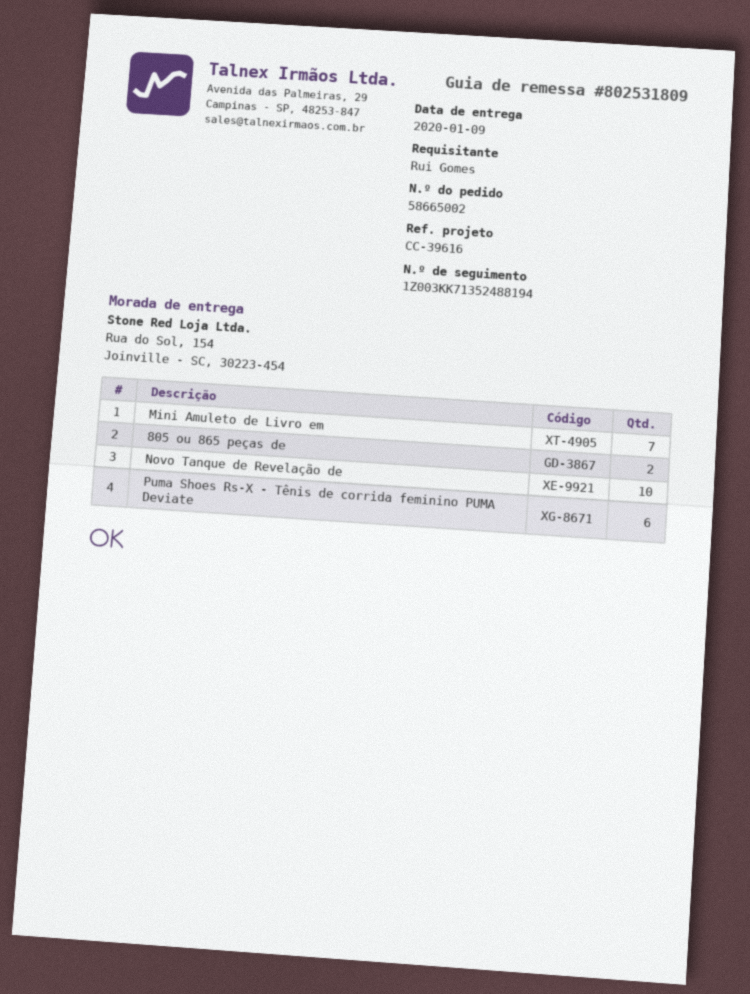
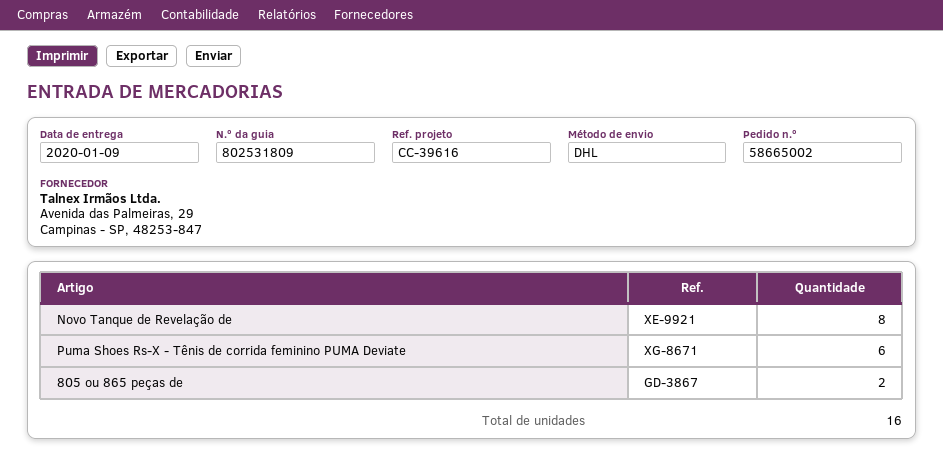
Mini Amuleto de Livro em: 7 -> none
Novo Tanque de Revelação de: 10 -> 8

